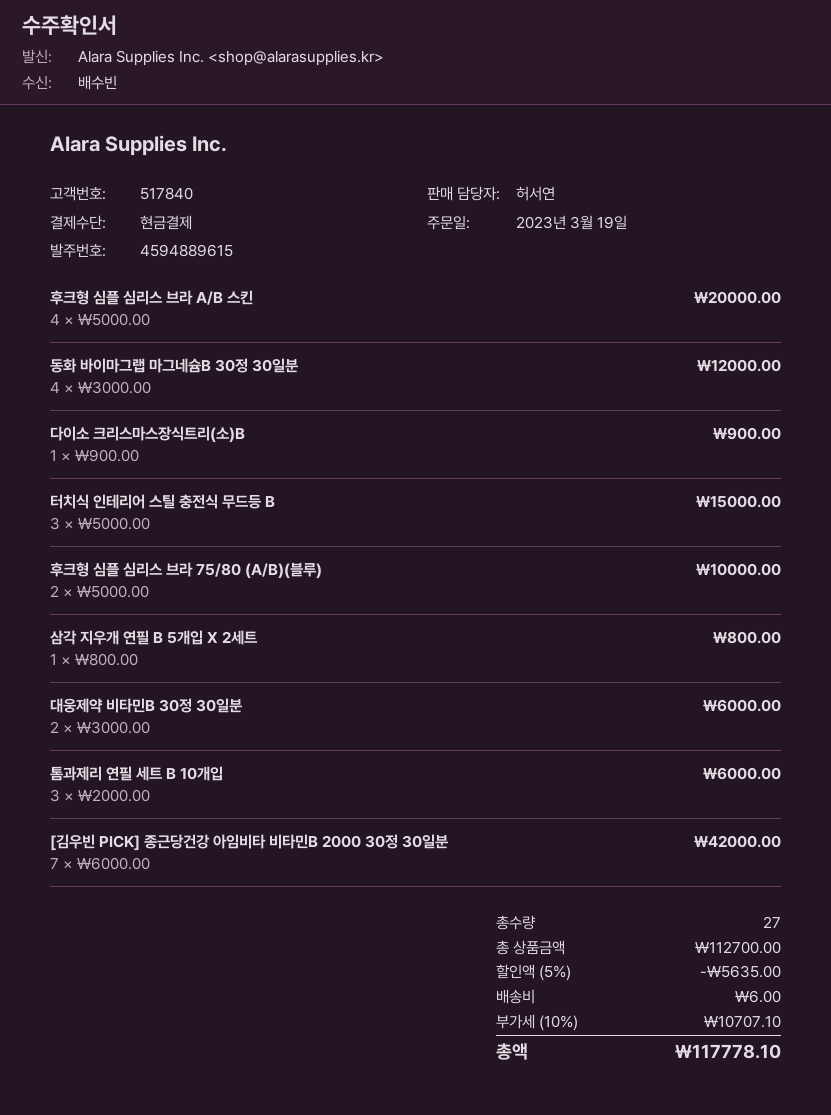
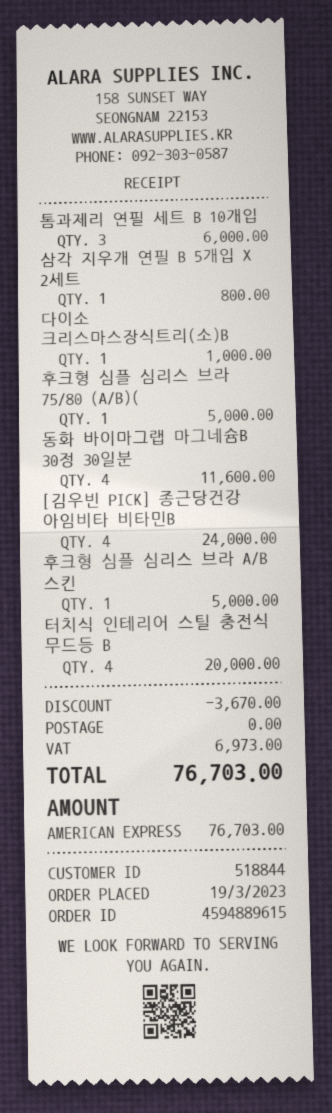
customer number: 517840 -> 518844
payment method: cash -> American Express
후크형 심플 심리스 브라 A/B 스킨: 4 for 20000.00 -> 1 for 5000.00
동화 바이마그랩 마그네슘B 30정 30일분: 4 for 12000.00 -> 4 for 11600.00
다이소 크리스마스장식트리(소)B: 1 for 900.00 -> 1 for 1000.00
터치식 인테리어 스틸 충전식 무드등 B: 3 for 15000.00 -> 4 for 20000.00
후크형 심플 심리스 브라 75/80 (A/B)(블루): 2 for 10000.00 -> 1 for 5000.00
대웅제약 비타민B 30정 30일분: 2 for 6000.00 -> none
[김우빈 PICK] 종근당건강 아임비타 비타민B 2000 30정 30일분: 7 for 42000.00 -> 4 for 24000.00
discount: 5635.00 -> 3670.00
shipping: 6.00 -> 0.00
tax: 10707.10 -> 6973.00
total: 117778.10 -> 76703.00

